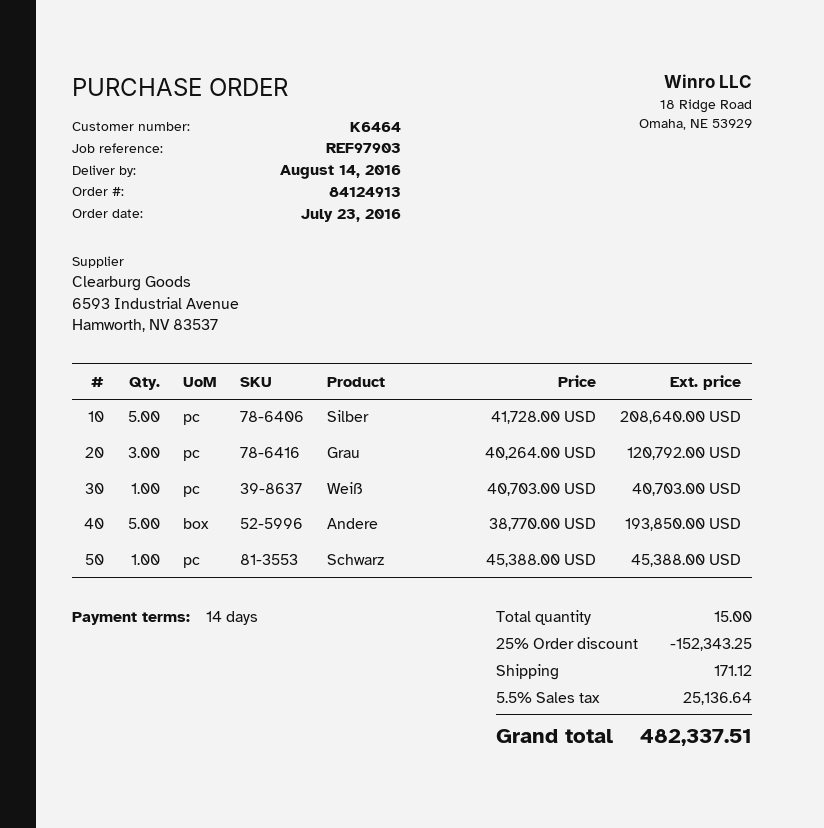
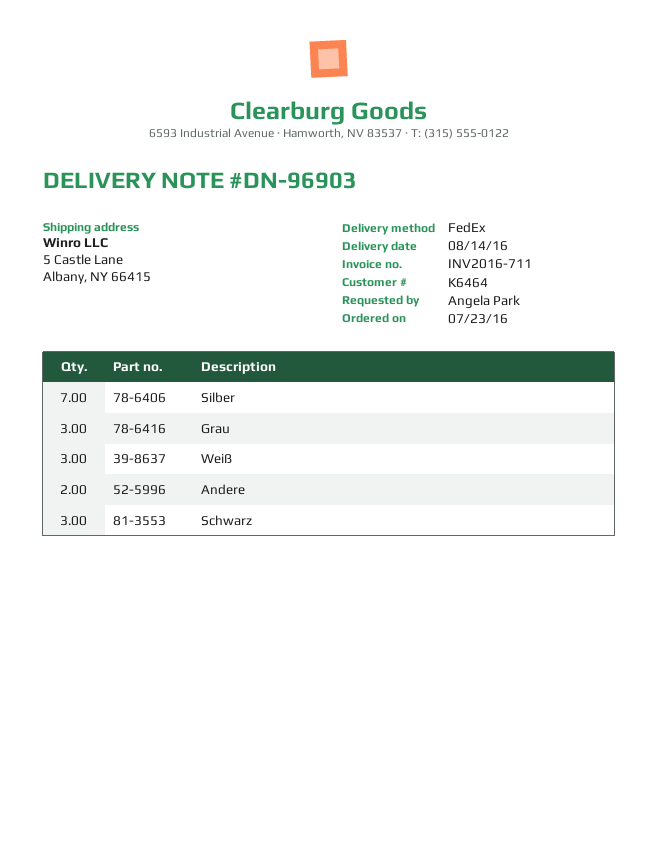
Silber: 5 -> 7
Weiß: 1 -> 3
Andere: 5 -> 2
Schwarz: 1 -> 3

